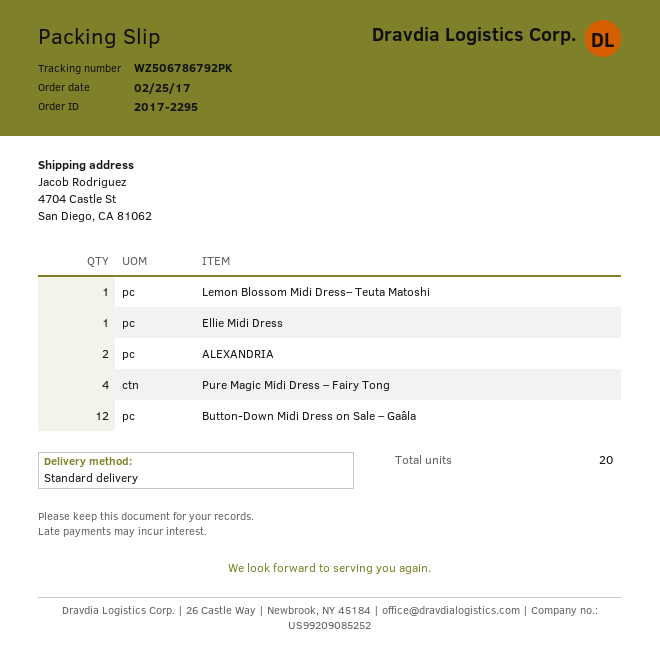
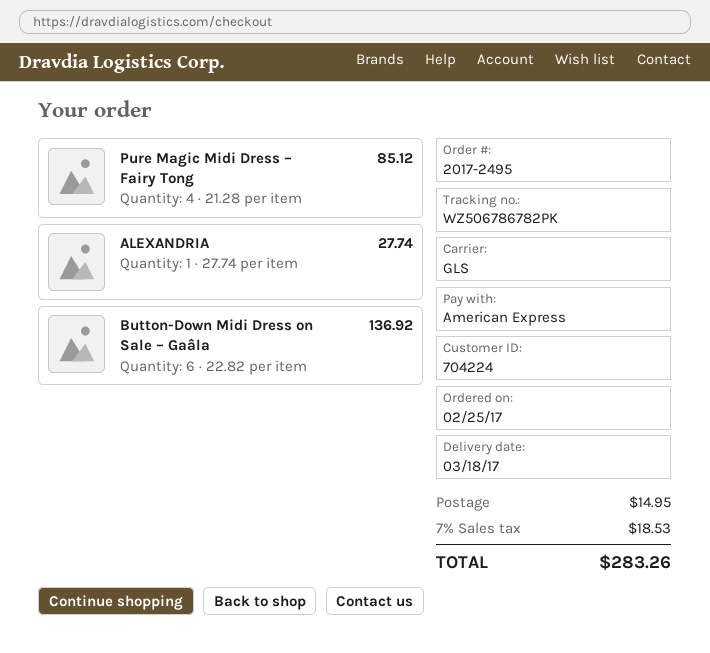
order number: 2017-2295 -> 2017-2495
shipping method: standard -> GLS
tracking number: WZ506786792PK -> WZ506786782PK
Lemon Blossom Midi Dress– Teuta Matoshi: 1 -> none
Ellie Midi Dress: 1 -> none
ALEXANDRIA: 2 -> 1
Button-Down Midi Dress on Sale – Gaâla: 12 -> 6

